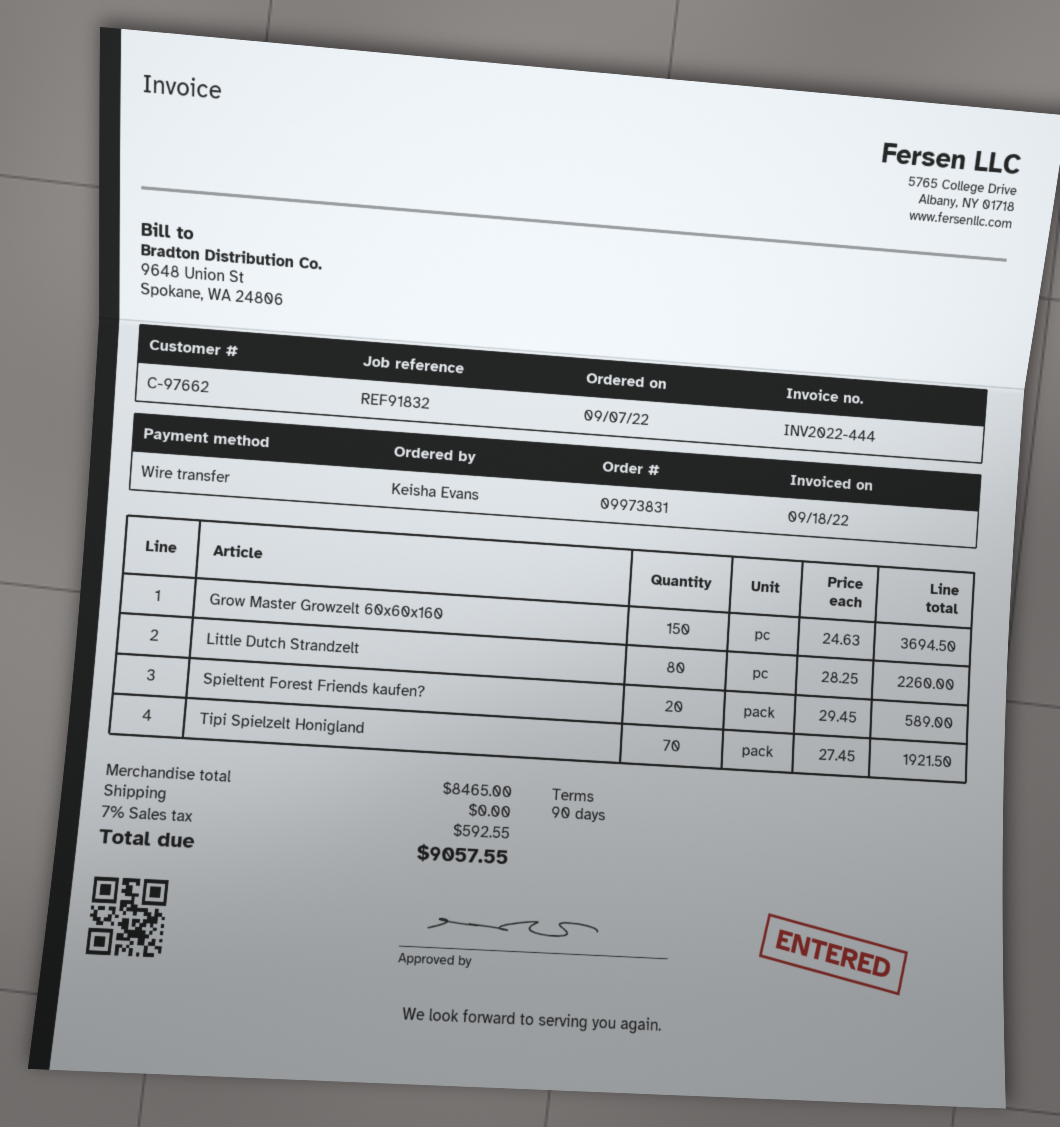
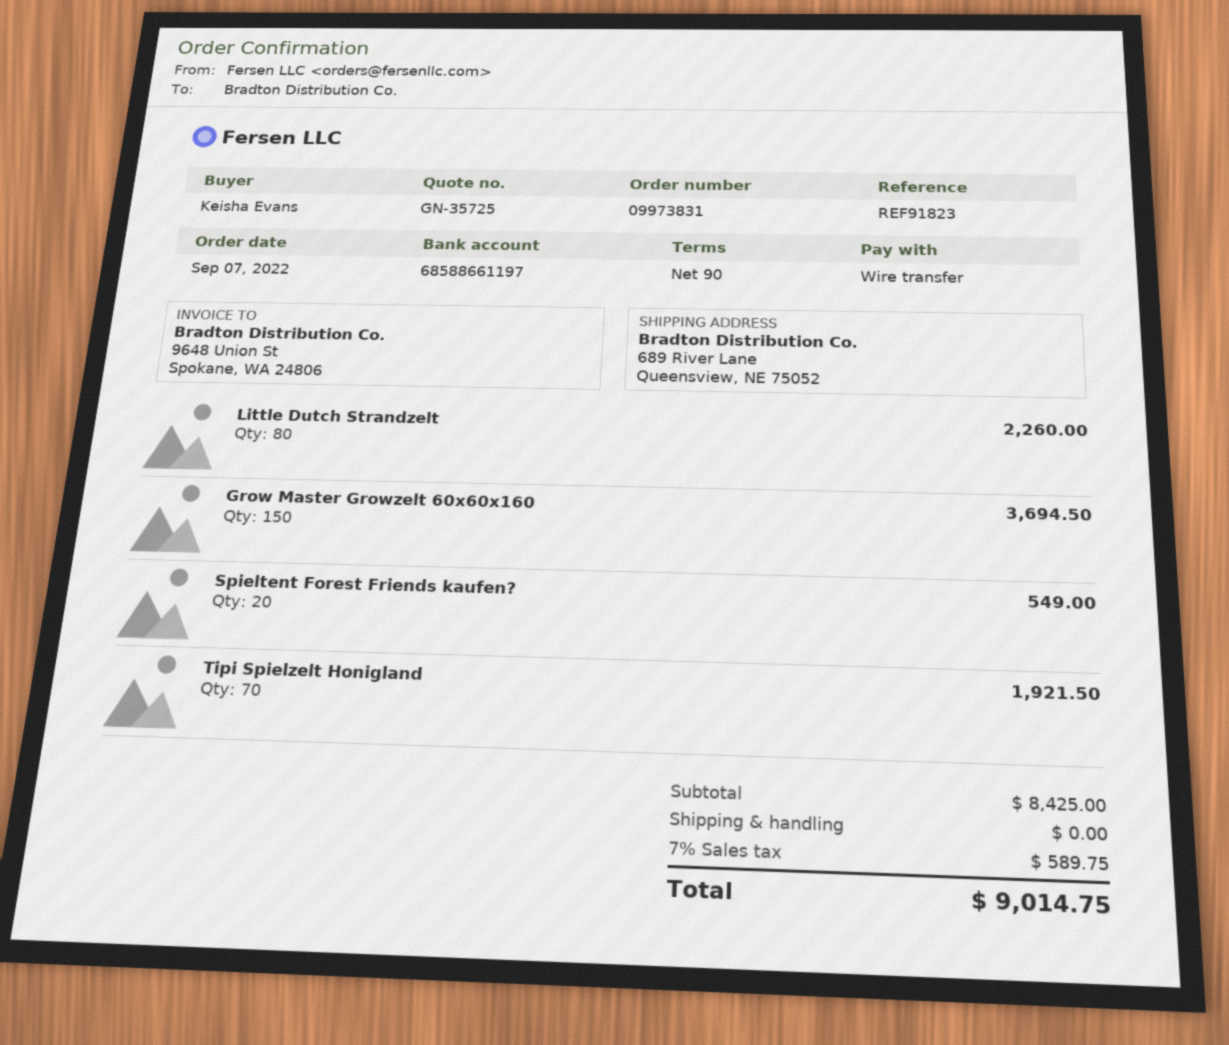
reference: REF91832 -> REF91823
Spieltent Forest Friends kaufen?: 20 for 589.00 -> 20 for 549.00
subtotal: 8465.00 -> 8425.00
tax: 7% = 592.55 -> 7% = 589.75
total: 9057.55 -> 9014.75

